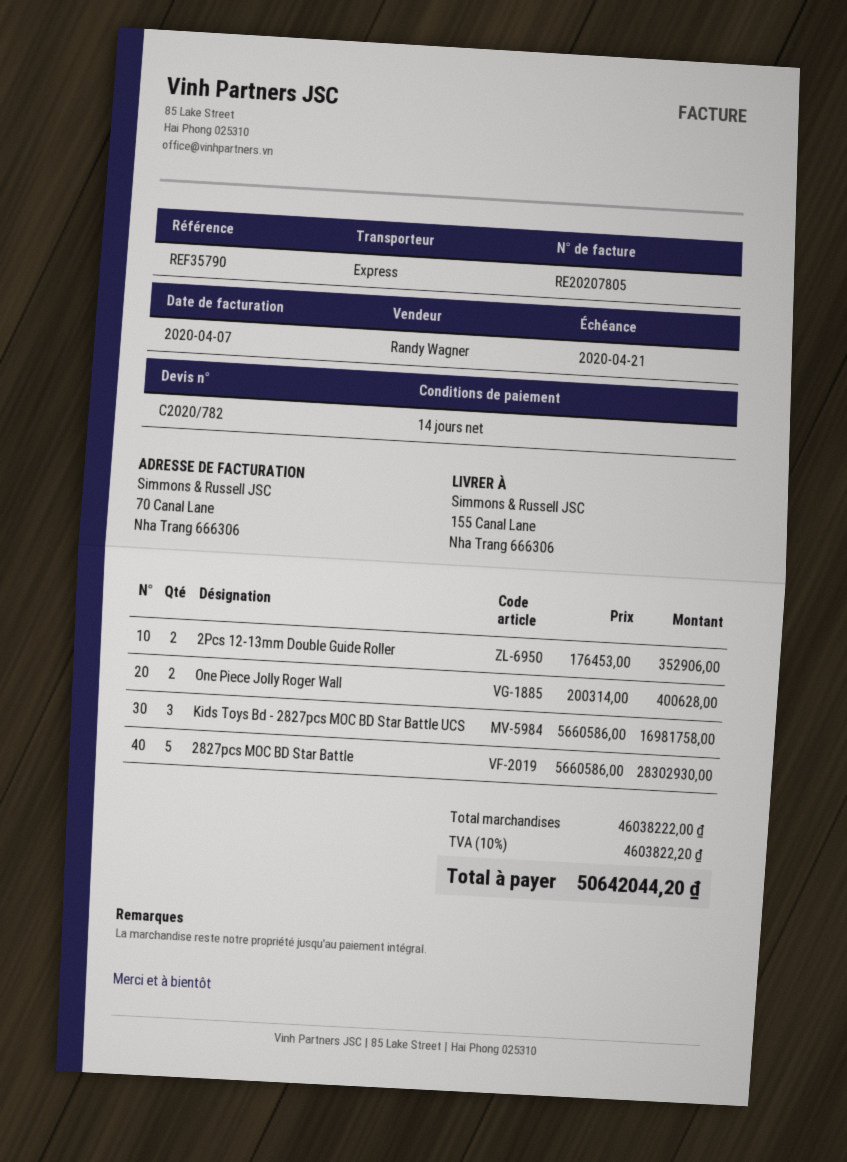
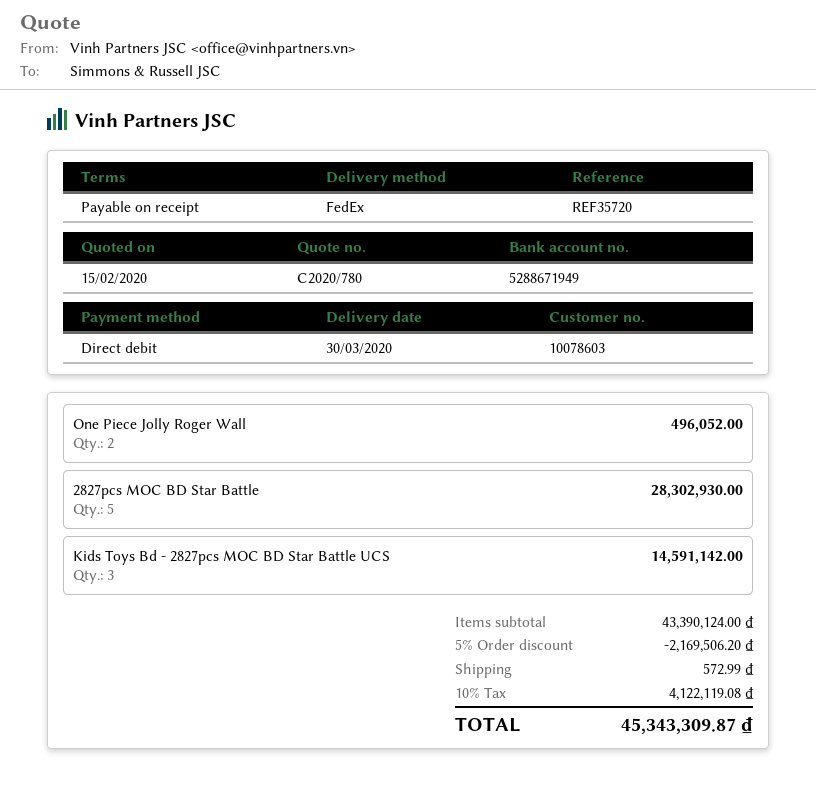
quote number: C2020/782 -> C2020/780
payment terms: 14 days -> on receipt
reference: REF35790 -> REF35720
shipping method: express -> FedEx
2Pcs 12-13mm Double Guide Roller: 2 for 352906.00 -> none
One Piece Jolly Roger Wall: 2 for 400628.00 -> 2 for 496052.00
Kids Toys Bd - 2827pcs MOC BD Star Battle UCS: 3 for 16981758.00 -> 3 for 14591142.00
subtotal: 46038222.00 -> 43390124.00
discount: none -> 5% = 2169506.20
shipping: none -> 572.99
tax: 10% = 4603822.20 -> 10% = 4122119.08
total: 50642044.20 -> 45343309.87

